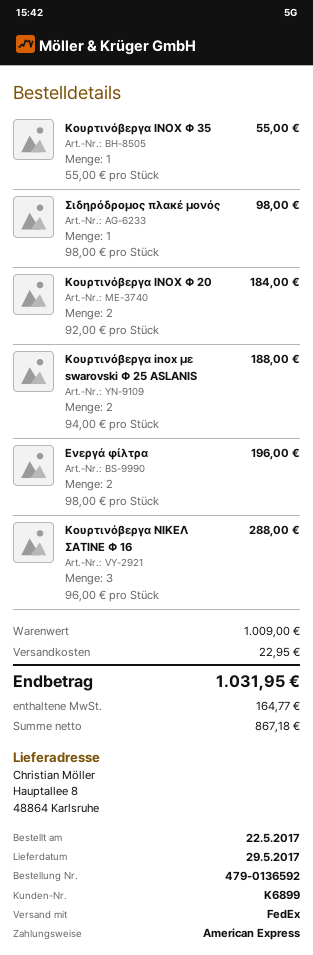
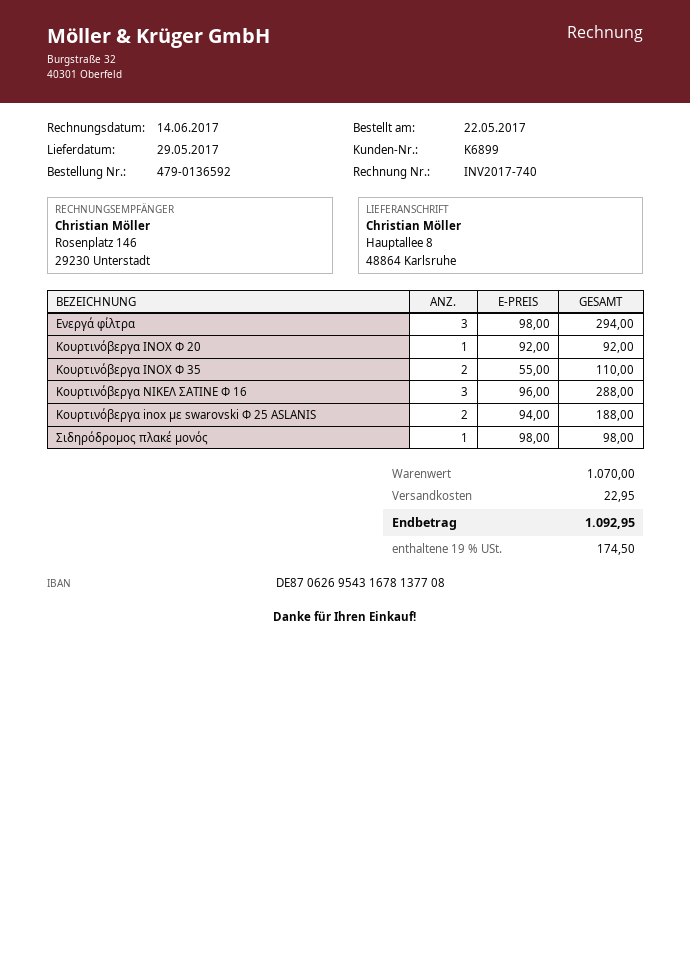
Κουρτινόβεργα INOX Φ 35: 1 x 55.00 = 55.00 -> 2 x 55.00 = 110.00
Κουρτινόβεργα INOX Φ 20: 2 x 92.00 = 184.00 -> 1 x 92.00 = 92.00
Ενεργά φίλτρα: 2 x 98.00 = 196.00 -> 3 x 98.00 = 294.00
subtotal: 1009.00 -> 1070.00
tax: 164.77 -> 174.50
total: 1031.95 -> 1092.95

